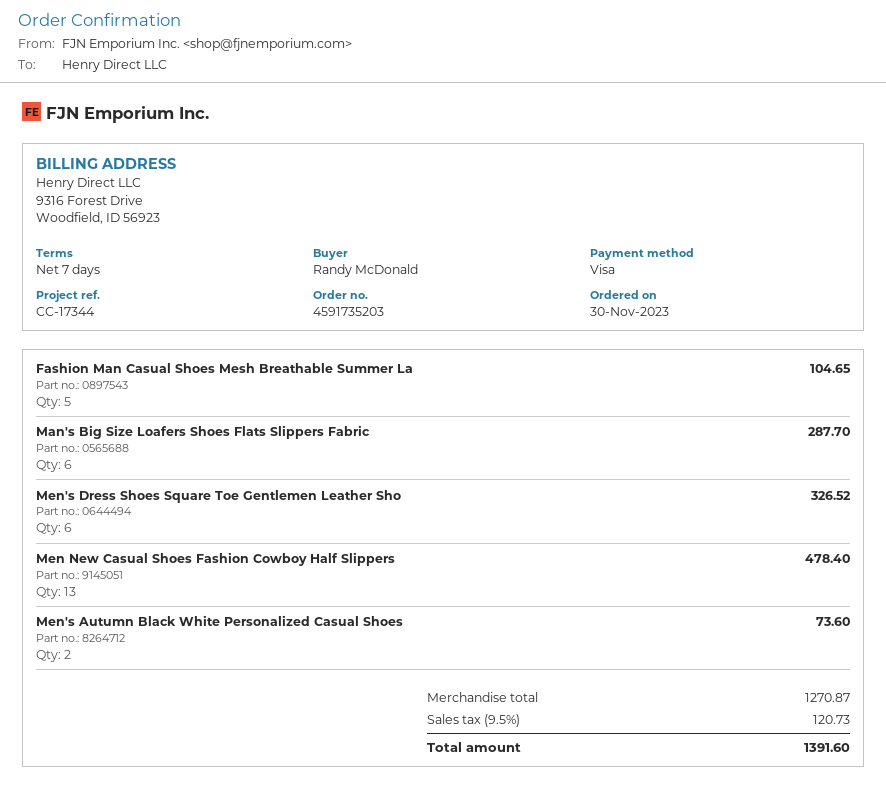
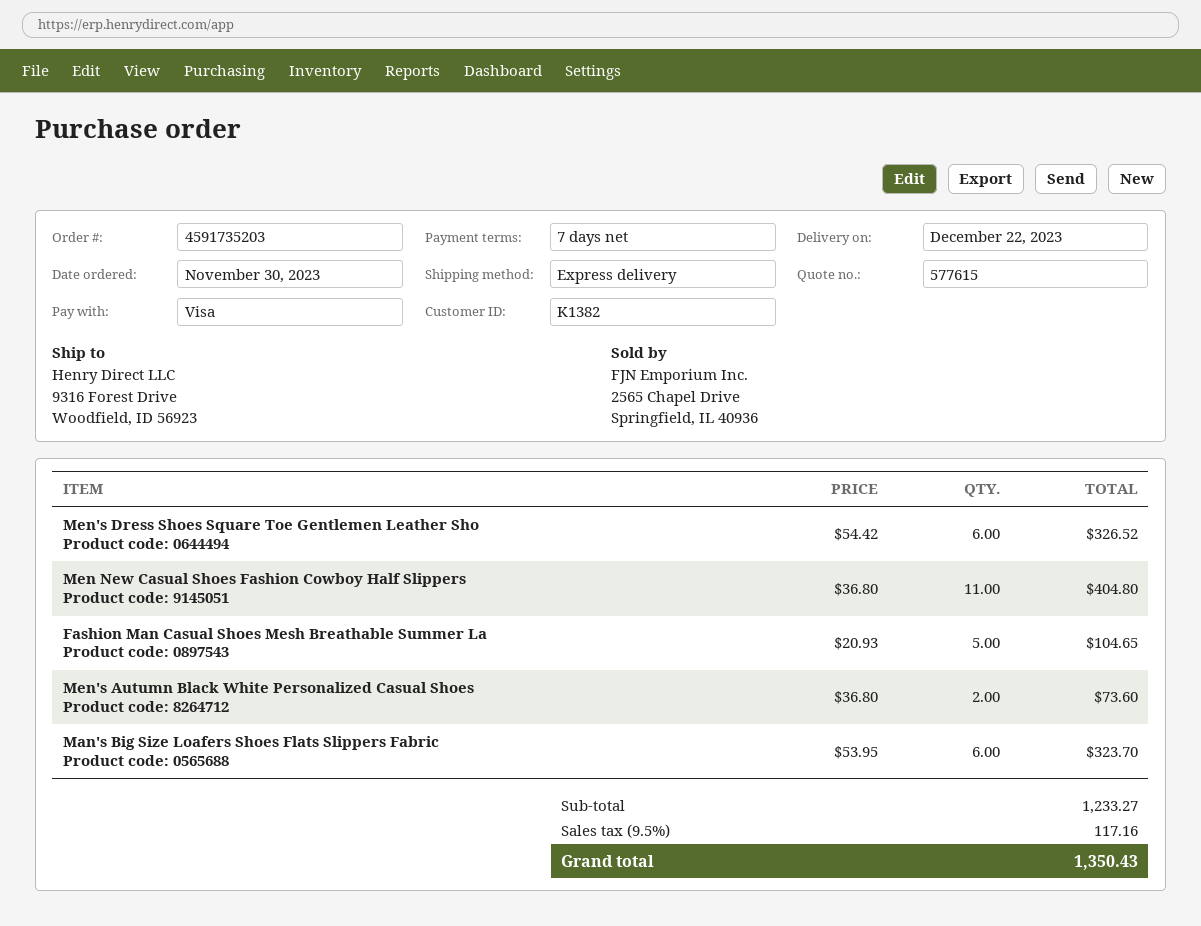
Man's Big Size Loafers Shoes Flats Slippers Fabric: 6 for 287.70 -> 6 for 323.70
Men New Casual Shoes Fashion Cowboy Half Slippers: 13 for 478.40 -> 11 for 404.80
subtotal: 1270.87 -> 1233.27
tax: 9.5% = 120.73 -> 9.5% = 117.16
total: 1391.60 -> 1350.43

